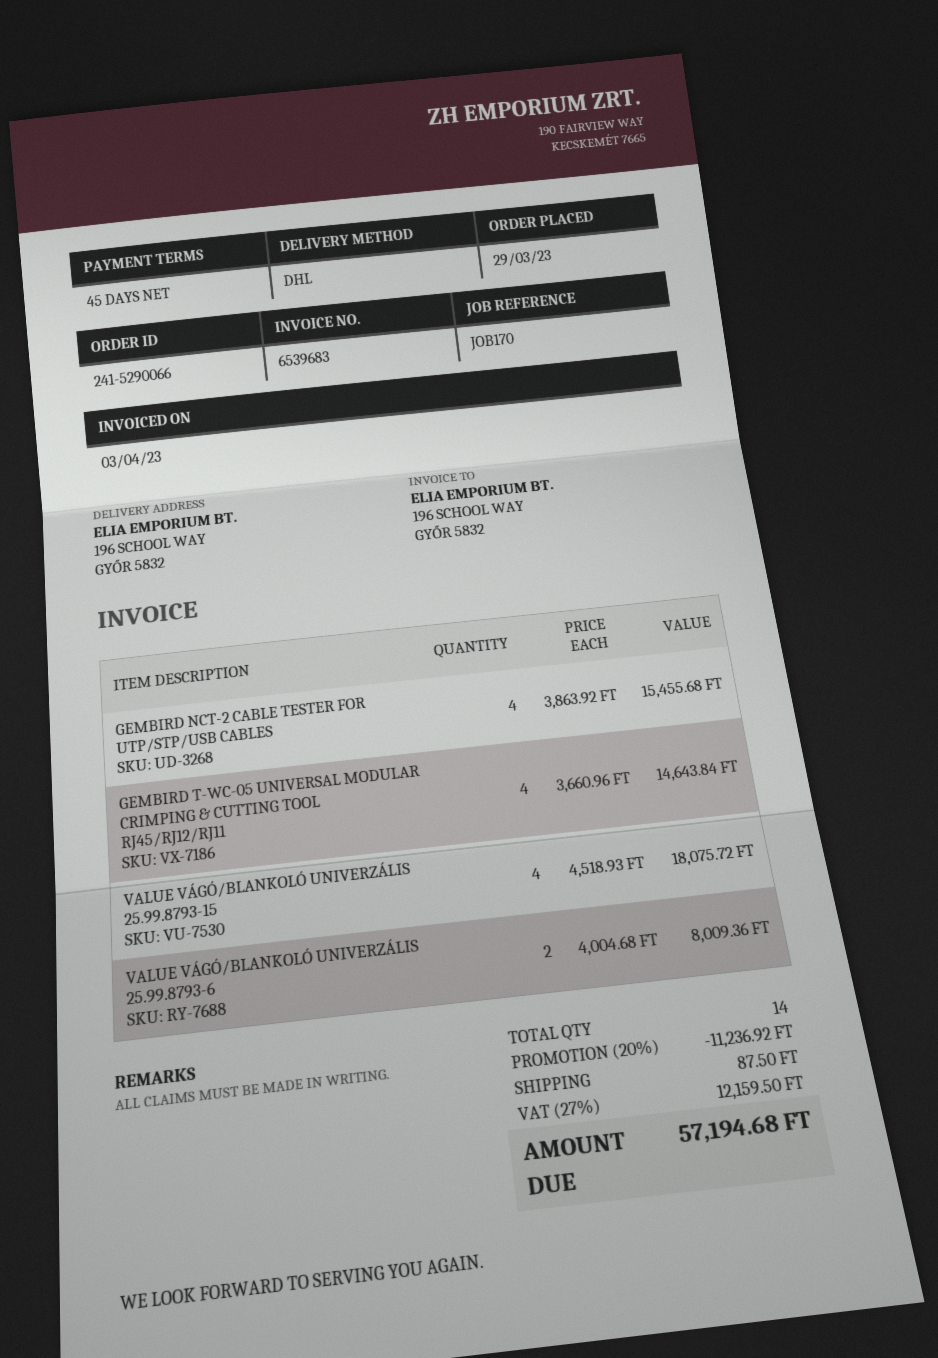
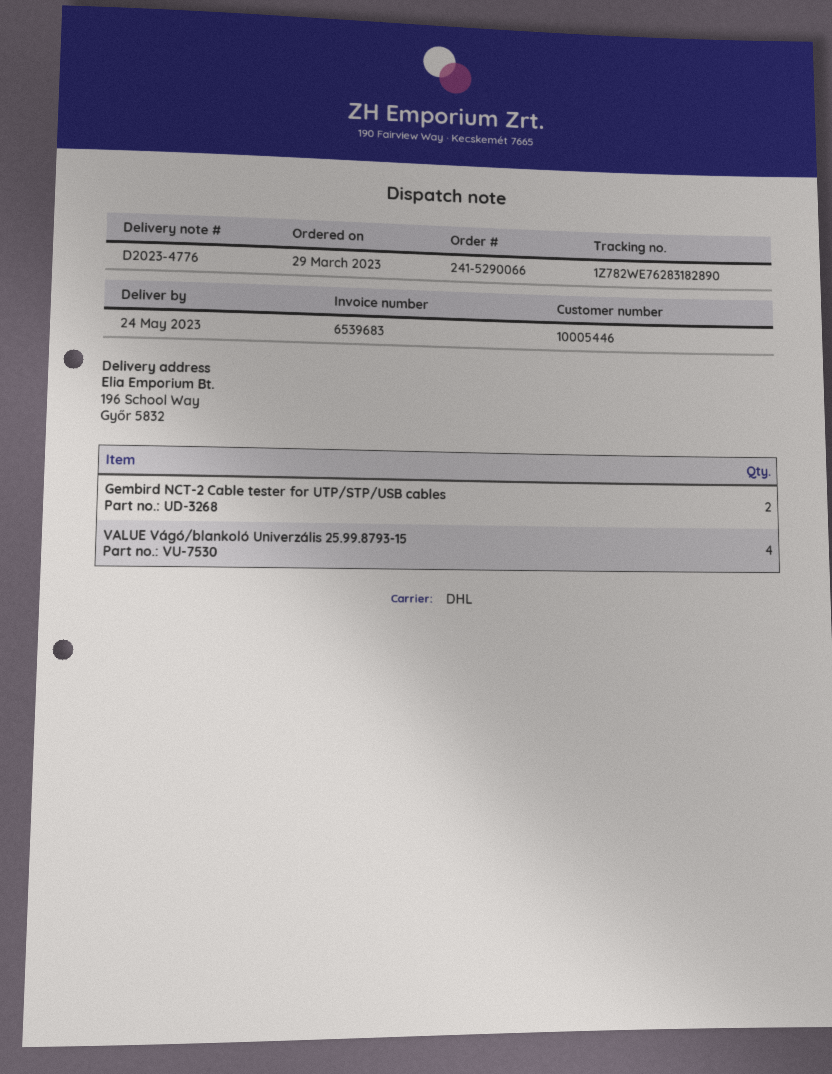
GEMBIRD NCT-2 CABLE TESTER FOR UTP/STP/USB CABLES: 4 -> 2
GEMBIRD T-WC-05 UNIVERSAL MODULAR CRIMPING & CUTTING TOOL RJ45/RJ12/RJ11: 4 -> none
VALUE VÁGÓ/BLANKOLÓ UNIVERZÁLIS 25.99.8793-6: 2 -> none

